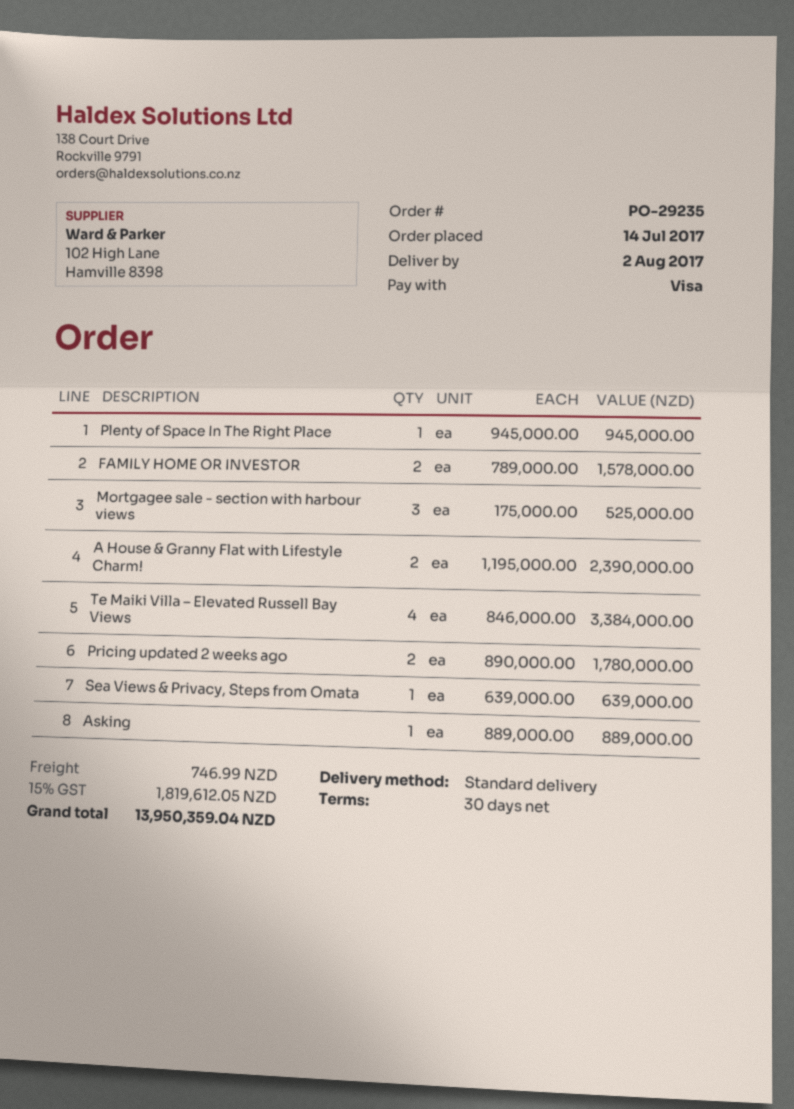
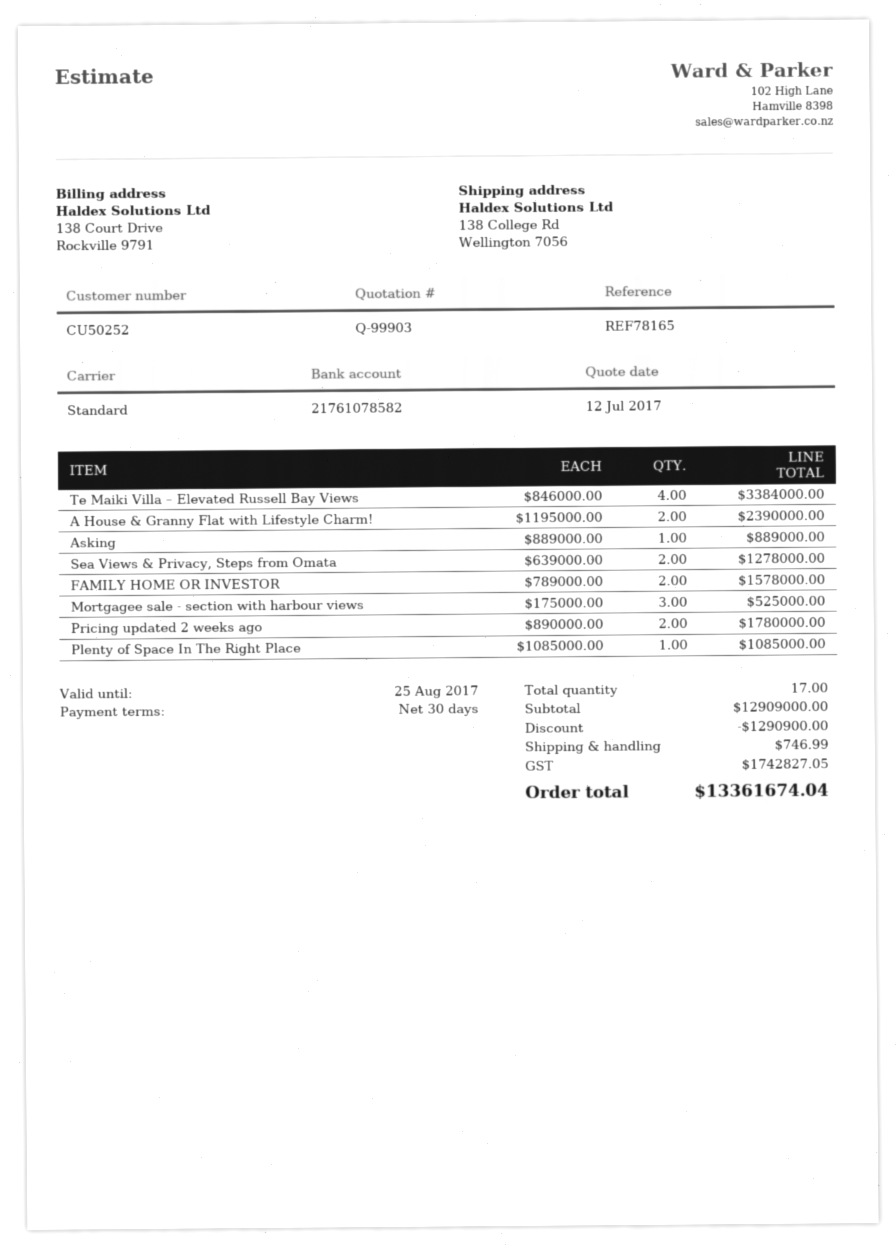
Plenty of Space In The Right Place: 1 x 945000.00 = 945000.00 -> 1 x 1085000.00 = 1085000.00
Sea Views & Privacy, Steps from Omata: 1 x 639000.00 = 639000.00 -> 2 x 639000.00 = 1278000.00
discount: none -> 1290900.00
tax: 1819612.05 -> 1742827.05
total: 13950359.04 -> 13361674.04

